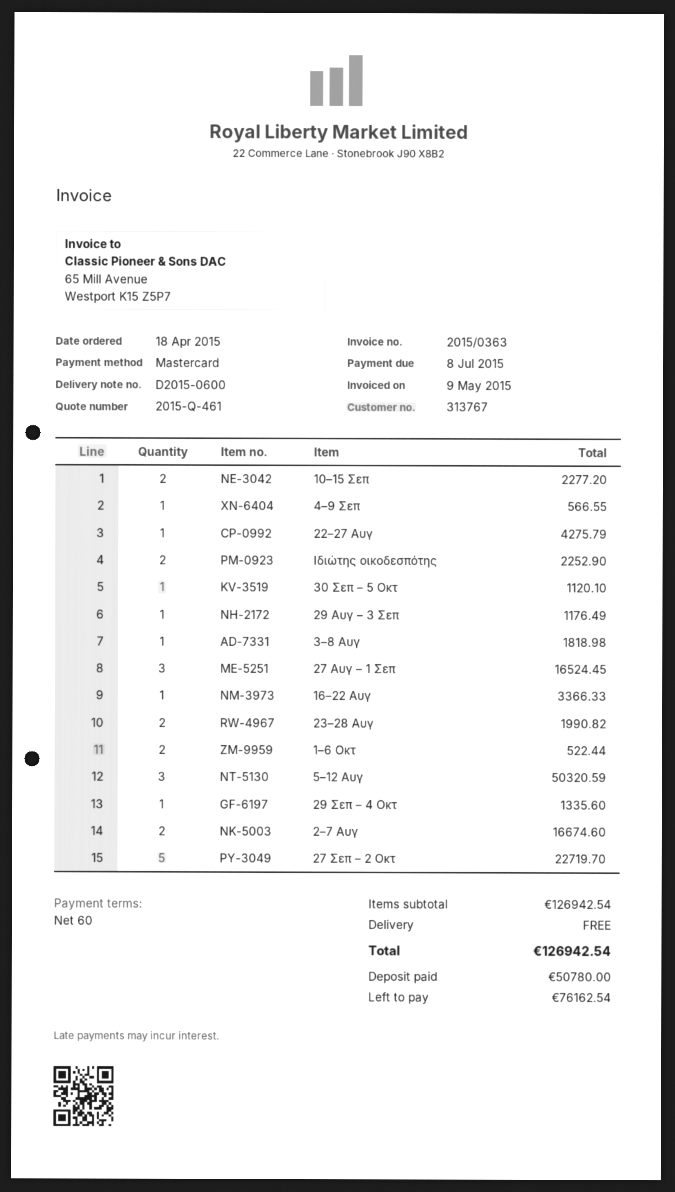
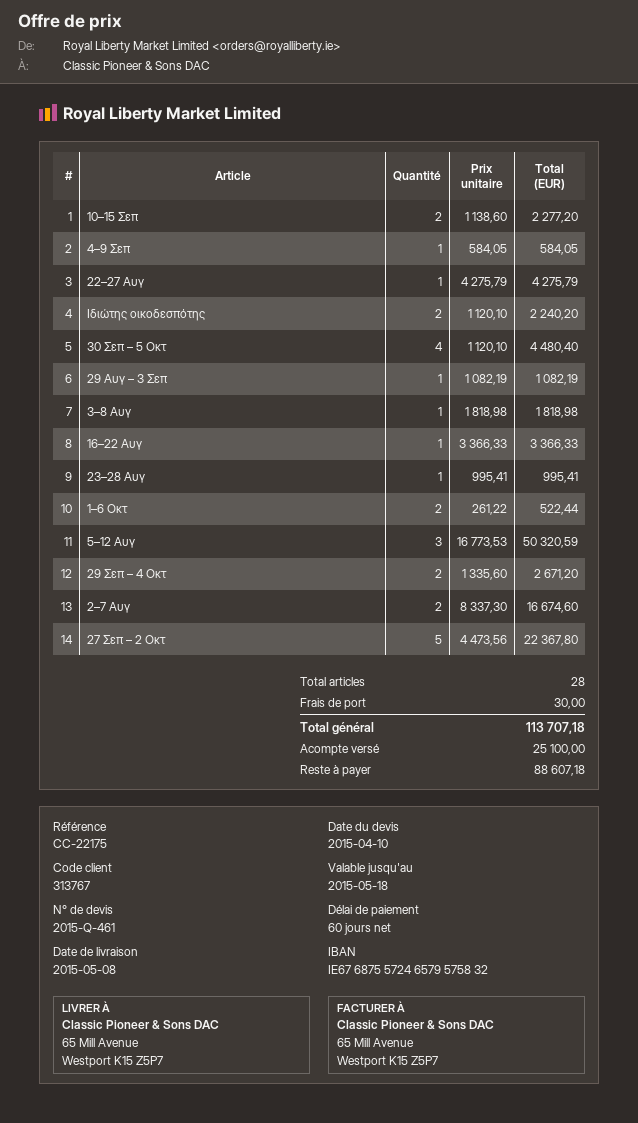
4–9 Σεπ: 1 for 566.55 -> 1 for 584.05
Ιδιώτης οικοδεσπότης: 2 for 2252.90 -> 2 for 2240.20
30 Σεπ – 5 Οκτ: 1 for 1120.10 -> 4 for 4480.40
29 Αυγ – 3 Σεπ: 1 for 1176.49 -> 1 for 1082.19
27 Αυγ – 1 Σεπ: 3 for 16524.45 -> none
23–28 Αυγ: 2 for 1990.82 -> 1 for 995.41
29 Σεπ – 4 Οκτ: 1 for 1335.60 -> 2 for 2671.20
27 Σεπ – 2 Οκτ: 5 for 22719.70 -> 5 for 22367.80
shipping: 0.00 -> 30.00
total: 126942.54 -> 113707.18
deposit: 50780.00 -> 25100.00
balance: 76162.54 -> 88607.18

